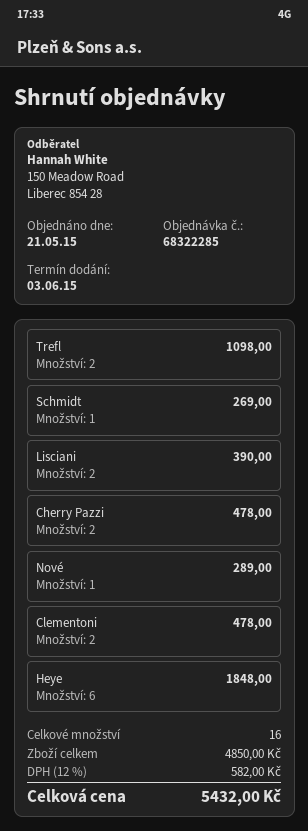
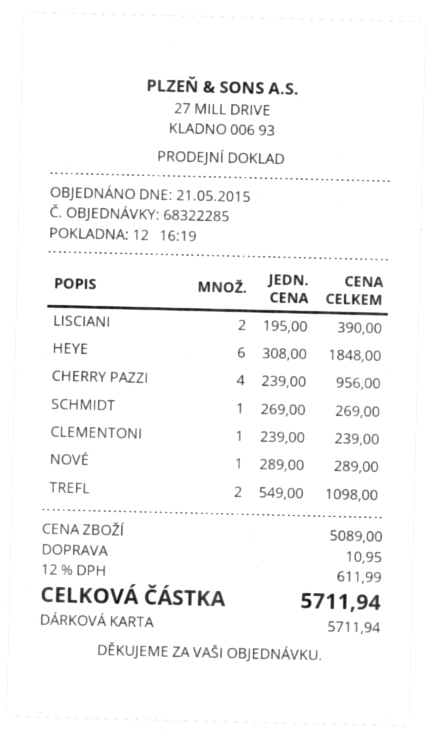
Cherry Pazzi: 2 for 478.00 -> 4 for 956.00
Clementoni: 2 for 478.00 -> 1 for 239.00
subtotal: 4850.00 -> 5089.00
shipping: none -> 10.95
tax: 12% = 582.00 -> 12% = 611.99
total: 5432.00 -> 5711.94

